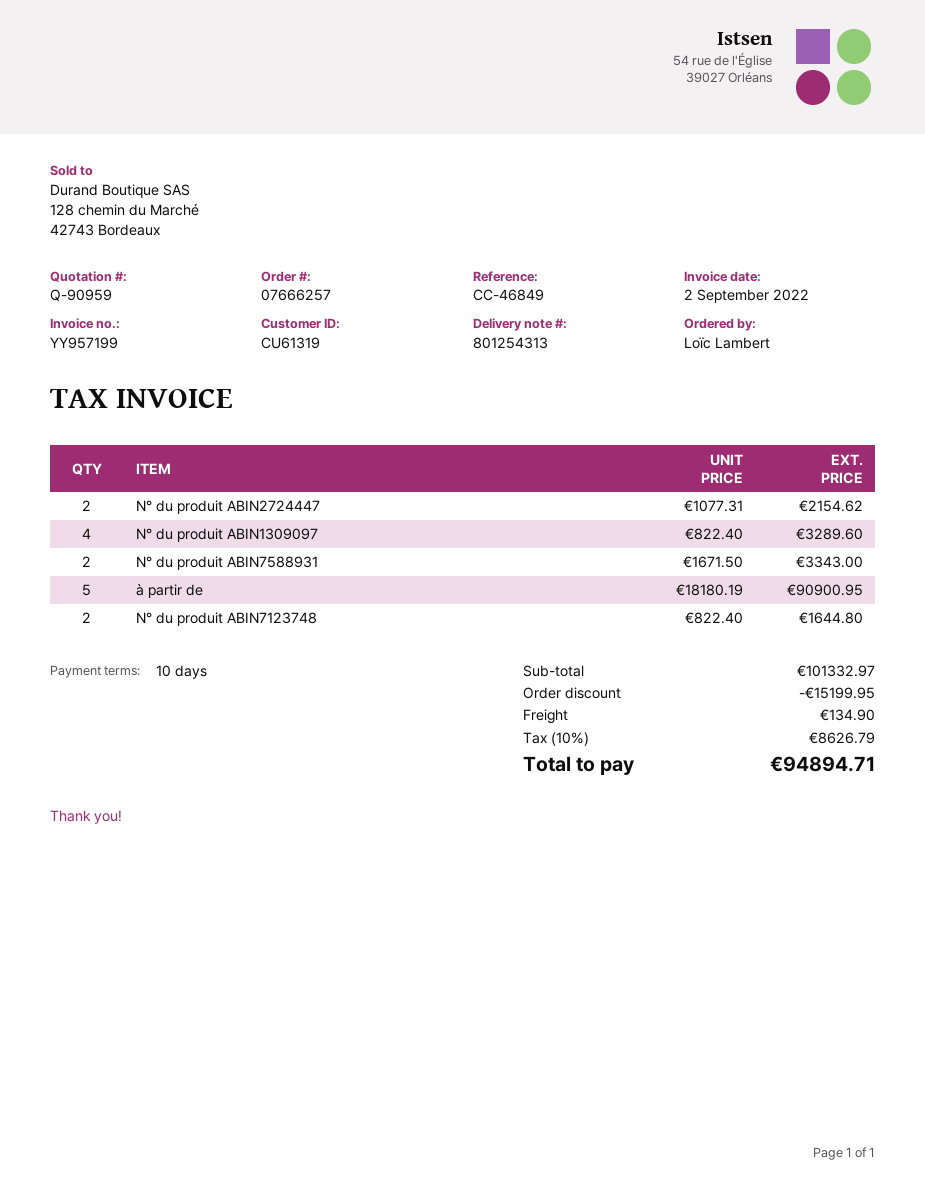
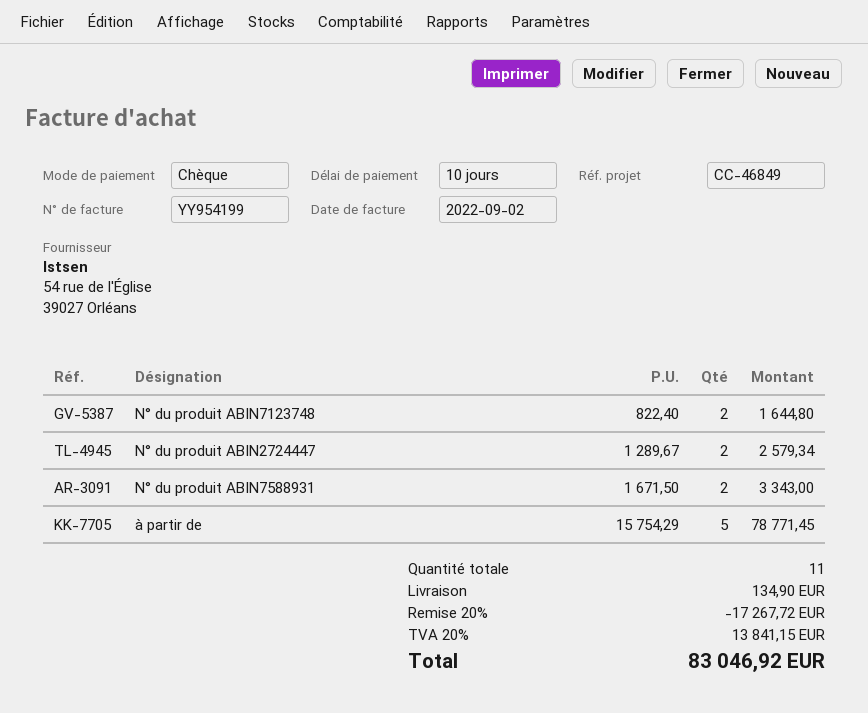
invoice number: YY957199 -> YY954199
N° du produit ABIN2724447: 2 x 1077.31 = 2154.62 -> 2 x 1289.67 = 2579.34
N° du produit ABIN1309097: 4 x 822.40 = 3289.60 -> none
à partir de: 5 x 18180.19 = 90900.95 -> 5 x 15754.29 = 78771.45
discount: 15199.95 -> 17267.72
tax: 10% = 8626.79 -> 20% = 13841.15
total: 94894.71 -> 83046.92

